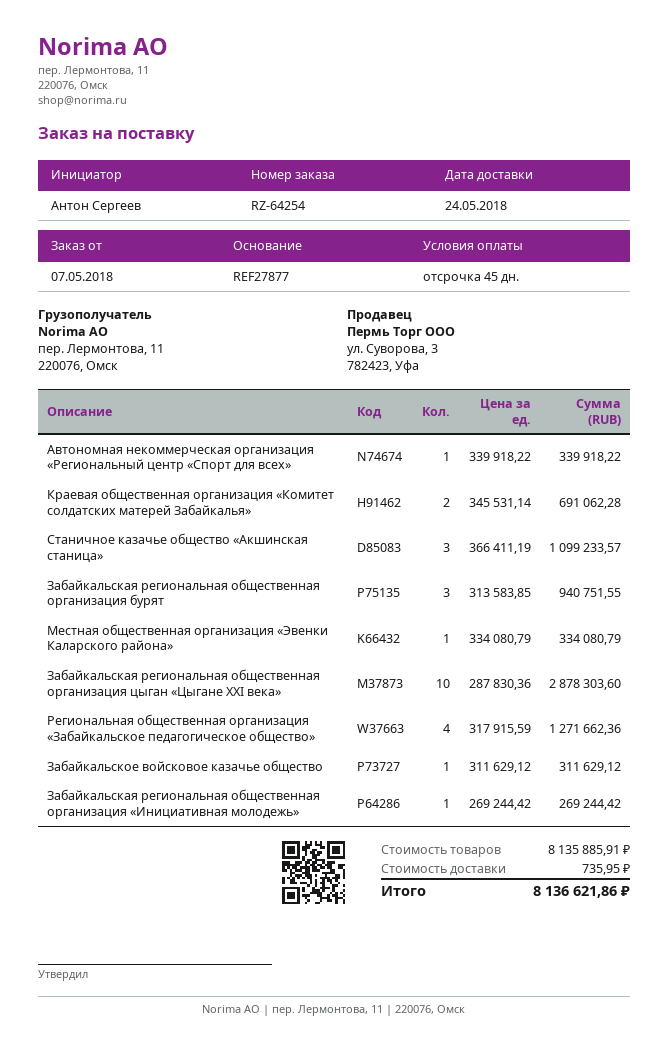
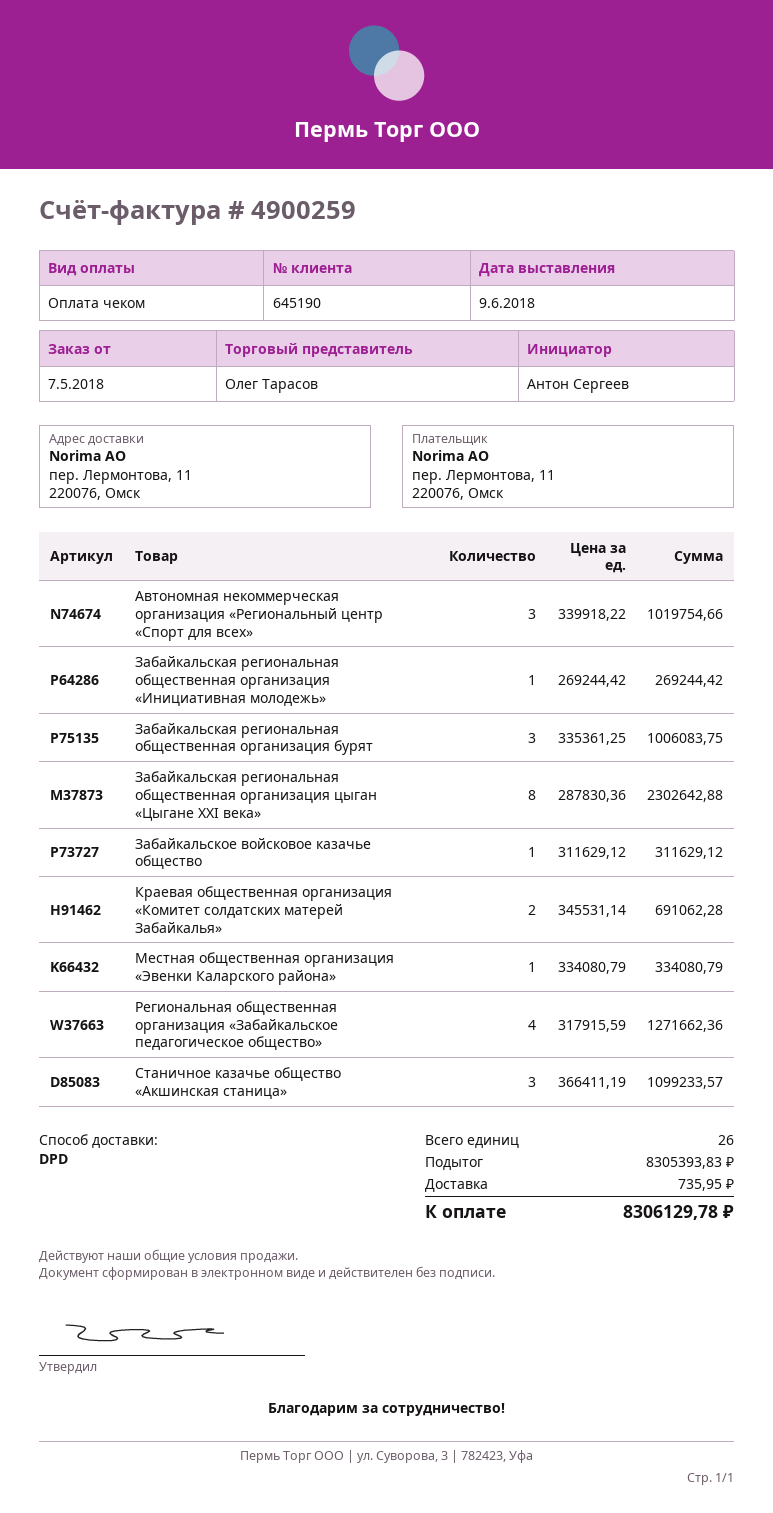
Автономная некоммерческая организация «Региональный центр «Спорт для всех»: 1 x 339918.22 = 339918.22 -> 3 x 339918.22 = 1019754.66
Забайкальская региональная общественная организация бурят: 3 x 313583.85 = 940751.55 -> 3 x 335361.25 = 1006083.75
Забайкальская региональная общественная организация цыган «Цыгане XXI века»: 10 x 287830.36 = 2878303.60 -> 8 x 287830.36 = 2302642.88
subtotal: 8135885.91 -> 8305393.83
total: 8136621.86 -> 8306129.78

